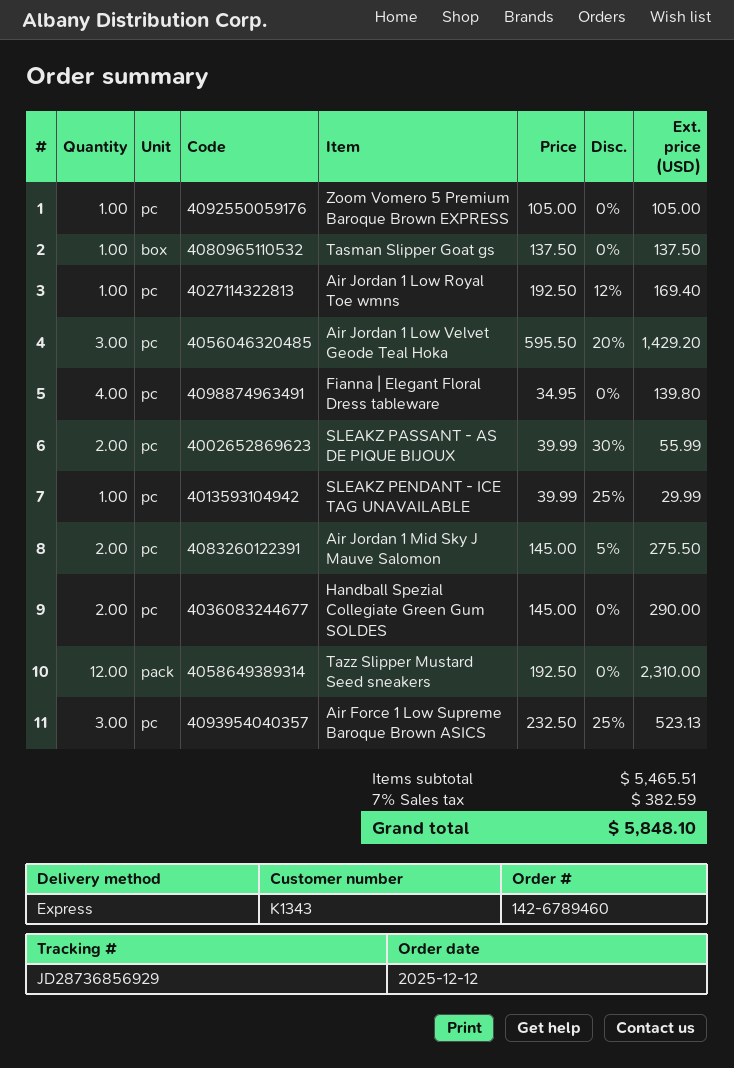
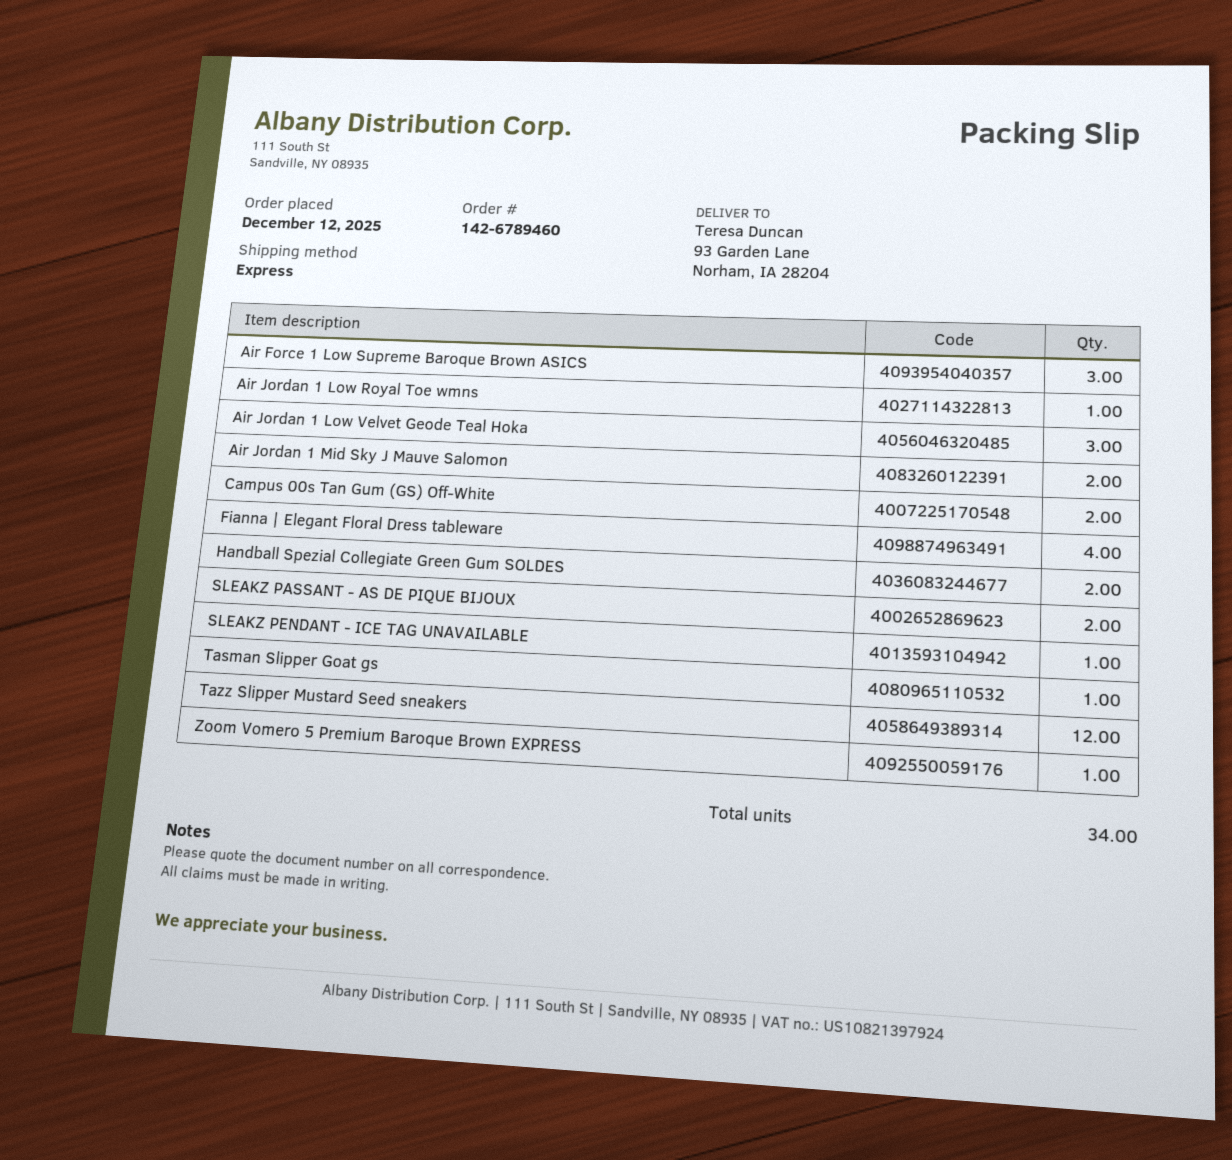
Campus 00s Tan Gum (GS) Off-White: none -> 2

